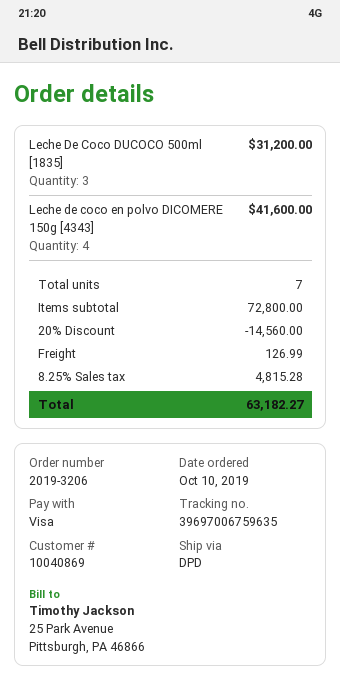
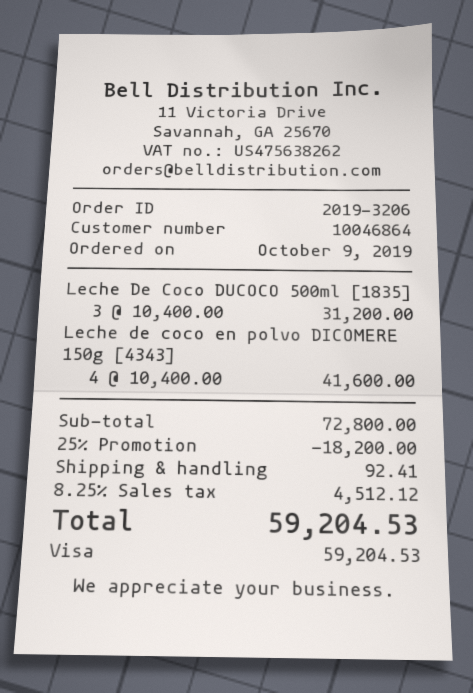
order date: 2019-10-10 -> 2019-10-09
customer number: 10040869 -> 10046864
discount: 20% = 14560.00 -> 25% = 18200.00
shipping: 126.99 -> 92.41
tax: 8.25% = 4815.28 -> 8.25% = 4512.12
total: 63182.27 -> 59204.53

